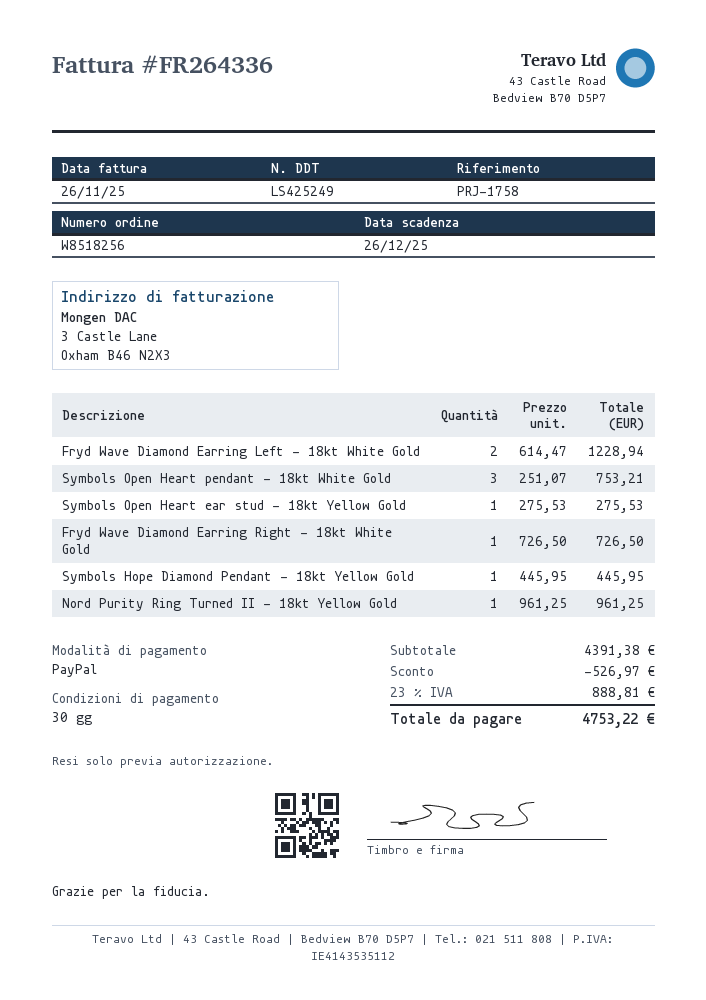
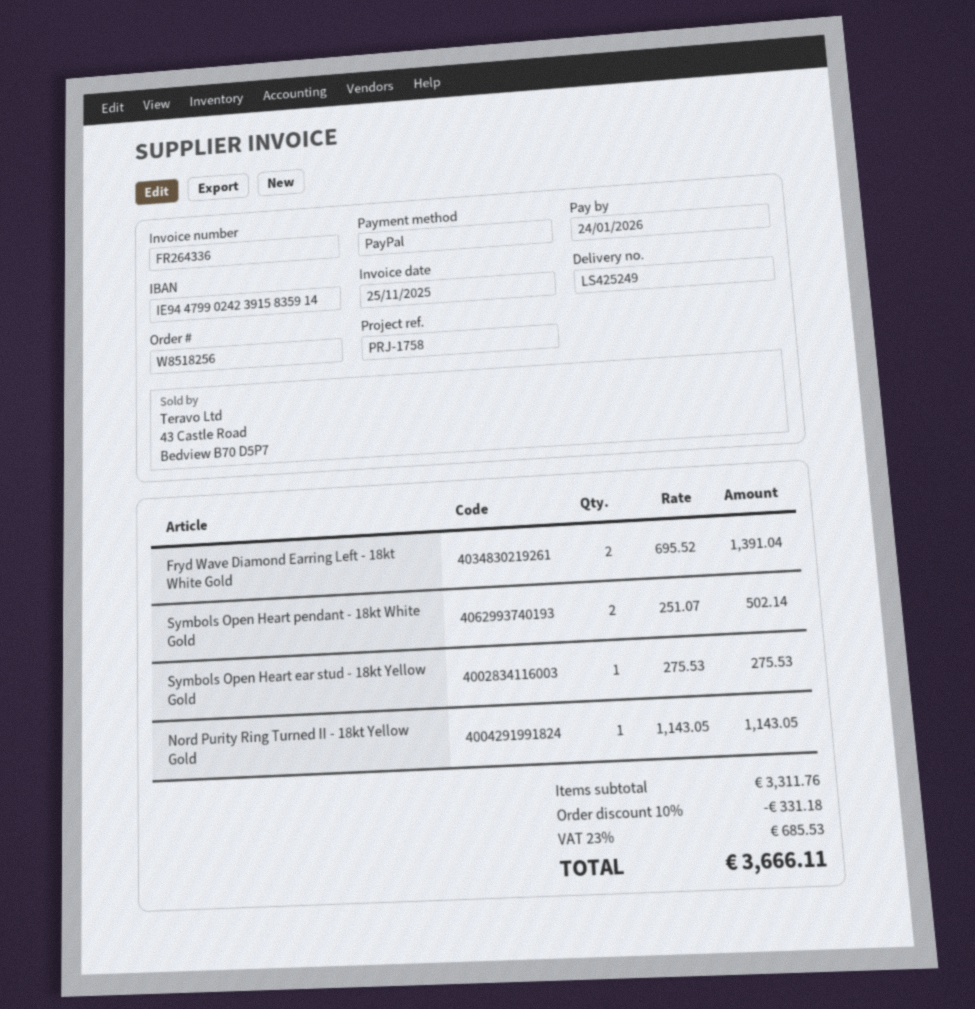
invoice date: 2025-11-26 -> 2025-11-25
due date: 2025-12-26 -> 2026-01-24
Fryd Wave Diamond Earring Left - 18kt White Gold: 2 x 614.47 = 1228.94 -> 2 x 695.52 = 1391.04
Symbols Open Heart pendant - 18kt White Gold: 3 x 251.07 = 753.21 -> 2 x 251.07 = 502.14
Fryd Wave Diamond Earring Right - 18kt White Gold: 1 x 726.50 = 726.50 -> none
Symbols Hope Diamond Pendant - 18kt Yellow Gold: 1 x 445.95 = 445.95 -> none
Nord Purity Ring Turned II - 18kt Yellow Gold: 1 x 961.25 = 961.25 -> 1 x 1143.05 = 1143.05
subtotal: 4391.38 -> 3311.76
discount: 526.97 -> 331.18
tax: 23% = 888.81 -> 23% = 685.53
total: 4753.22 -> 3666.11

